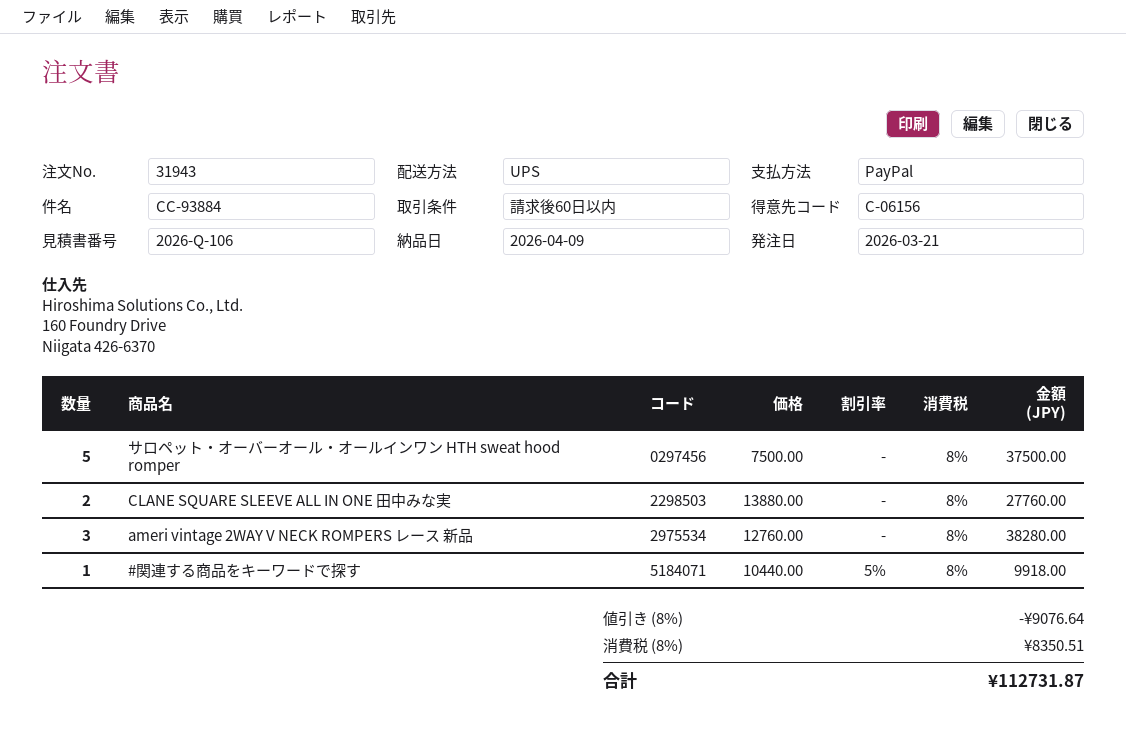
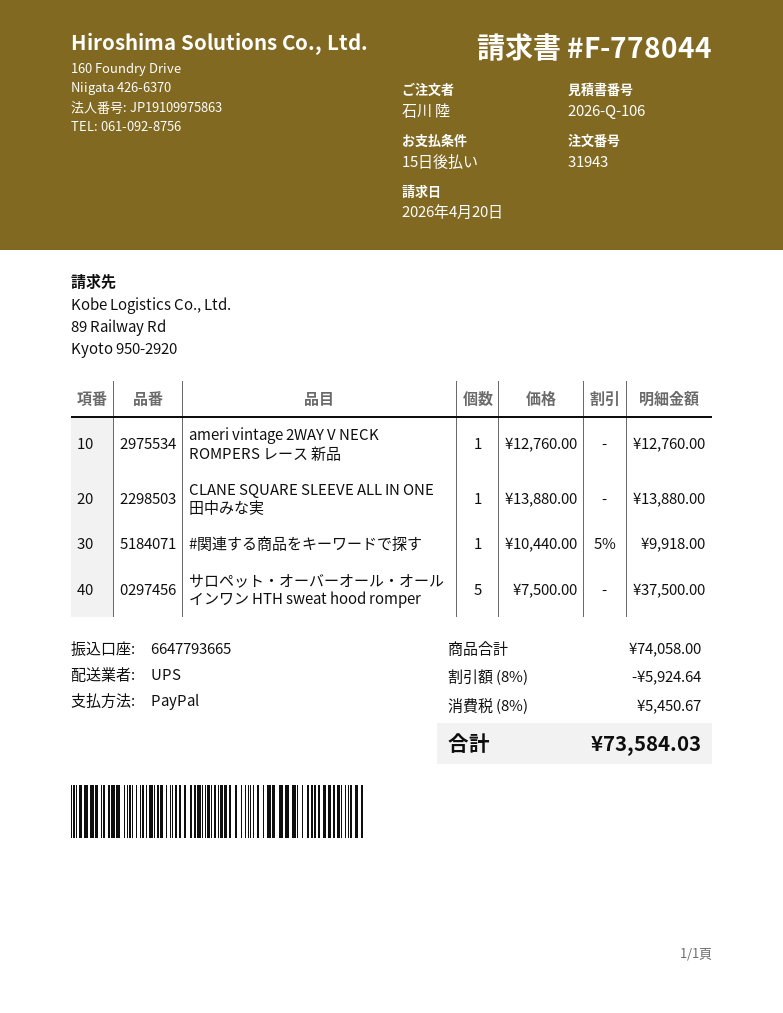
payment terms: 60 days -> 15 days
CLANE SQUARE SLEEVE ALL IN ONE 田中みな実: 2 x 13880.00 = 27760.00 -> 1 x 13880.00 = 13880.00
ameri vintage 2WAY V NECK ROMPERS レース 新品: 3 x 12760.00 = 38280.00 -> 1 x 12760.00 = 12760.00
discount: 8% = 9076.64 -> 8% = 5924.64
tax: 8% = 8350.51 -> 8% = 5450.67
total: 112731.87 -> 73584.03

